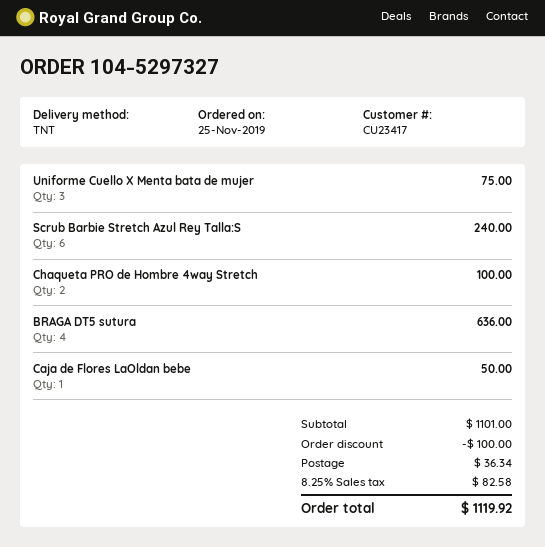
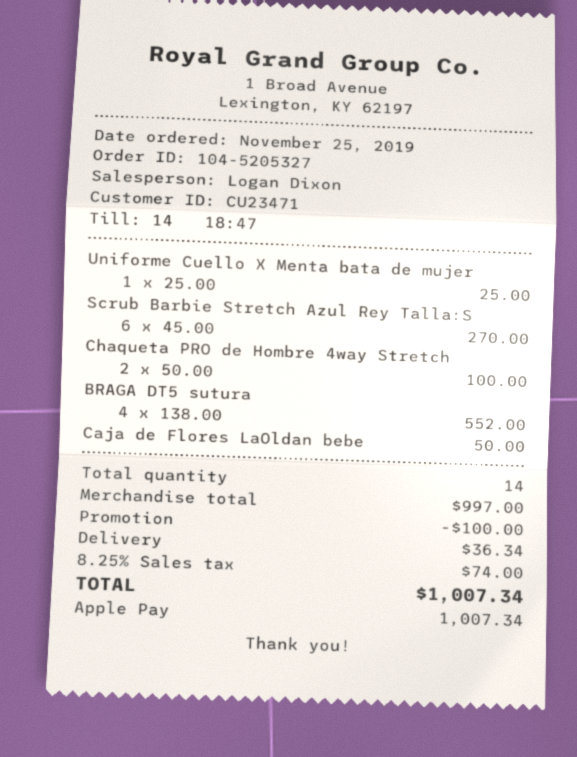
order number: 104-5297327 -> 104-5205327
customer number: CU23417 -> CU23471
Uniforme Cuello X Menta bata de mujer: 3 for 75.00 -> 1 for 25.00
Scrub Barbie Stretch Azul Rey Talla:S: 6 for 240.00 -> 6 for 270.00
BRAGA DT5 sutura: 4 for 636.00 -> 4 for 552.00
subtotal: 1101.00 -> 997.00
tax: 8.25% = 82.58 -> 8.25% = 74.00
total: 1119.92 -> 1007.34

